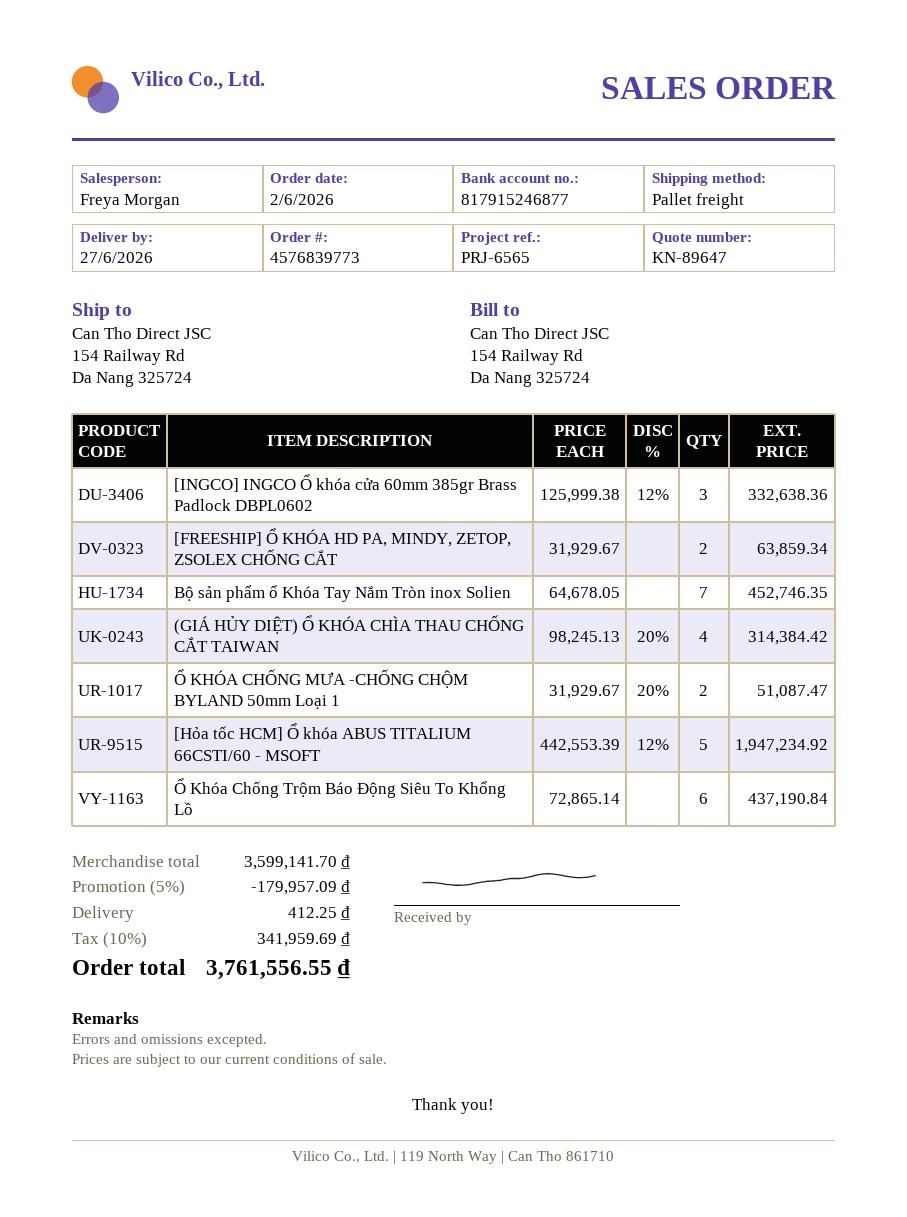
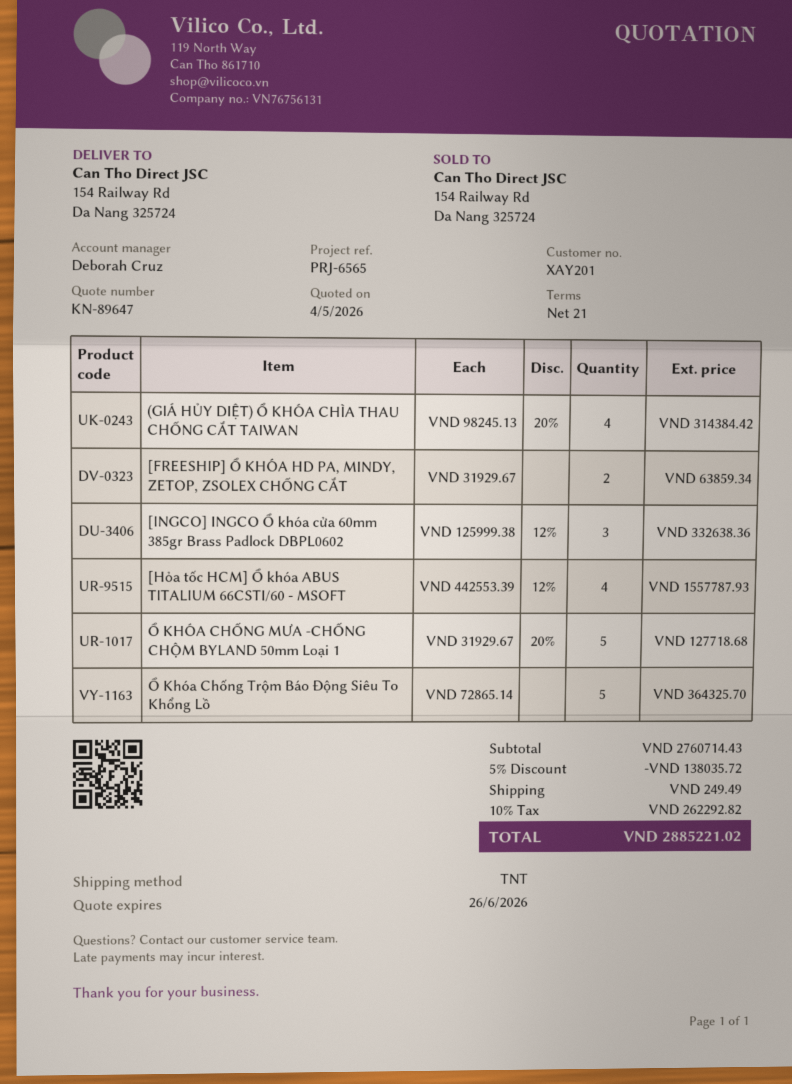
sales rep: Freya Morgan -> Deborah Cruz
shipping method: pallet freight -> TNT
Bộ sản phẩm ổ Khóa Tay Nắm Tròn inox Solien: 7 x 64678.05 = 452746.35 -> none
Ổ KHÓA CHỐNG MƯA -CHỐNG CHỘM BYLAND 50mm Loại 1: 2 x 31929.67 - 20% = 51087.47 -> 5 x 31929.67 - 20% = 127718.68
[Hỏa tốc HCM] Ổ khóa ABUS TITALIUM 66CSTI/60 - MSOFT: 5 x 442553.39 - 12% = 1947234.92 -> 4 x 442553.39 - 12% = 1557787.93
Ổ Khóa Chống Trộm Báo Động Siêu To Khổng Lồ: 6 x 72865.14 = 437190.84 -> 5 x 72865.14 = 364325.70
subtotal: 3599141.70 -> 2760714.43
discount: 5% = 179957.09 -> 5% = 138035.72
shipping: 412.25 -> 249.49
tax: 10% = 341959.69 -> 10% = 262292.82
total: 3761556.55 -> 2885221.02

